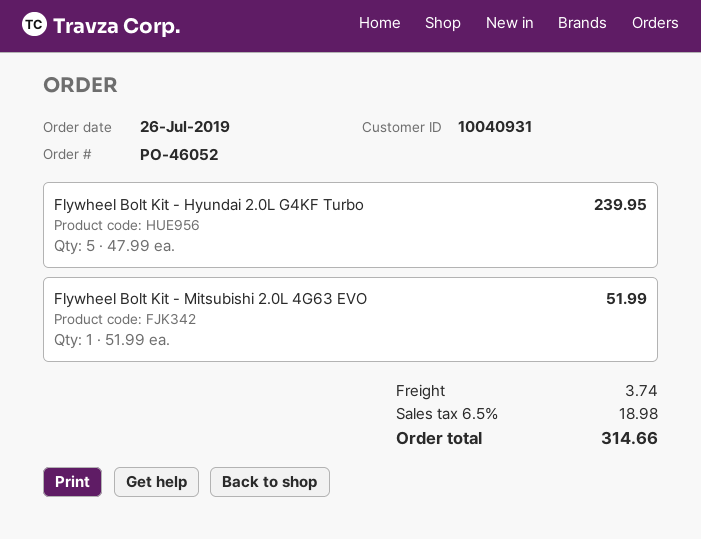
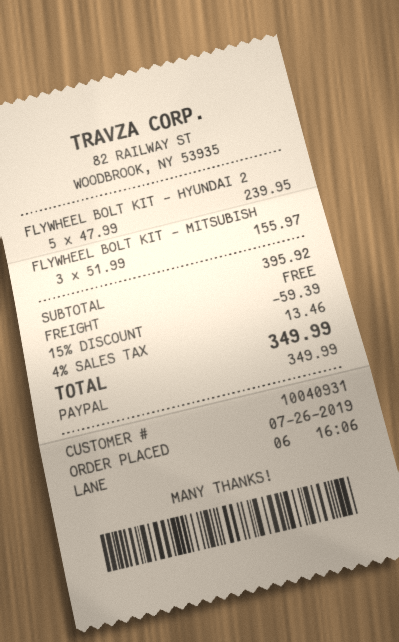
Flywheel Bolt Kit - Mitsubishi 2.0L 4G63 EVO: 1 x 51.99 = 51.99 -> 3 x 51.99 = 155.97
discount: none -> 15% = 59.39
shipping: 3.74 -> 0.00
tax: 6.5% = 18.98 -> 4% = 13.46
total: 314.66 -> 349.99

